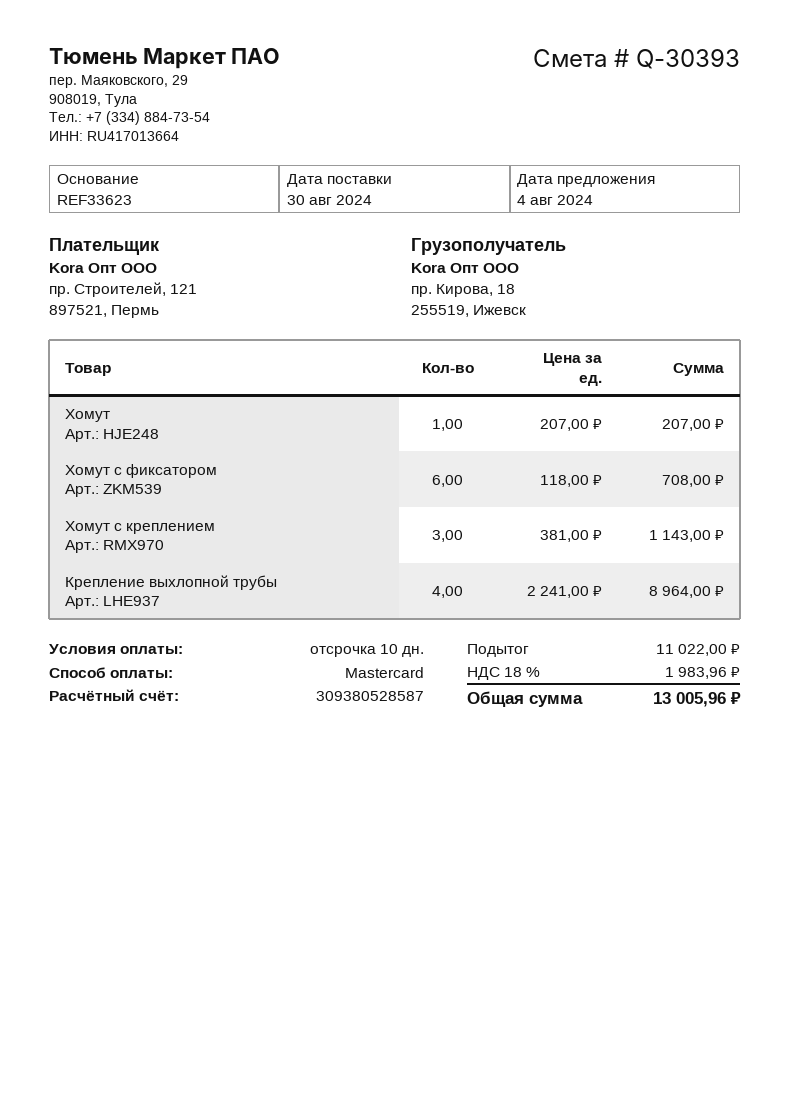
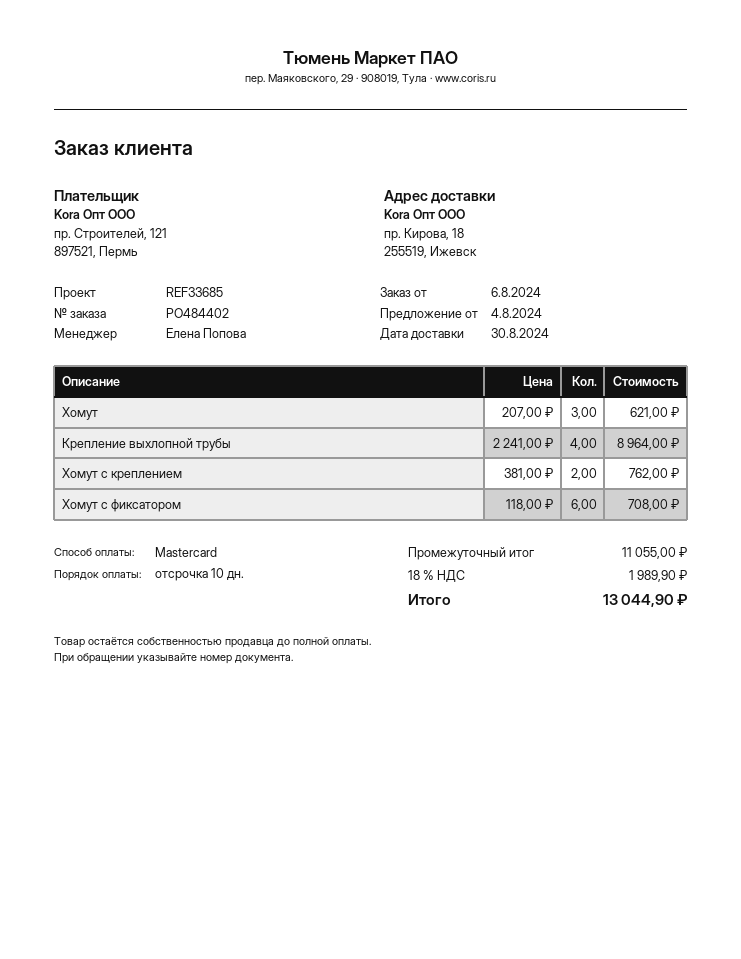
reference: REF33623 -> REF33685
Хомут: 1 x 207.00 = 207.00 -> 3 x 207.00 = 621.00
Хомут с креплением: 3 x 381.00 = 1143.00 -> 2 x 381.00 = 762.00
subtotal: 11022.00 -> 11055.00
tax: 18% = 1983.96 -> 18% = 1989.90
total: 13005.96 -> 13044.90

